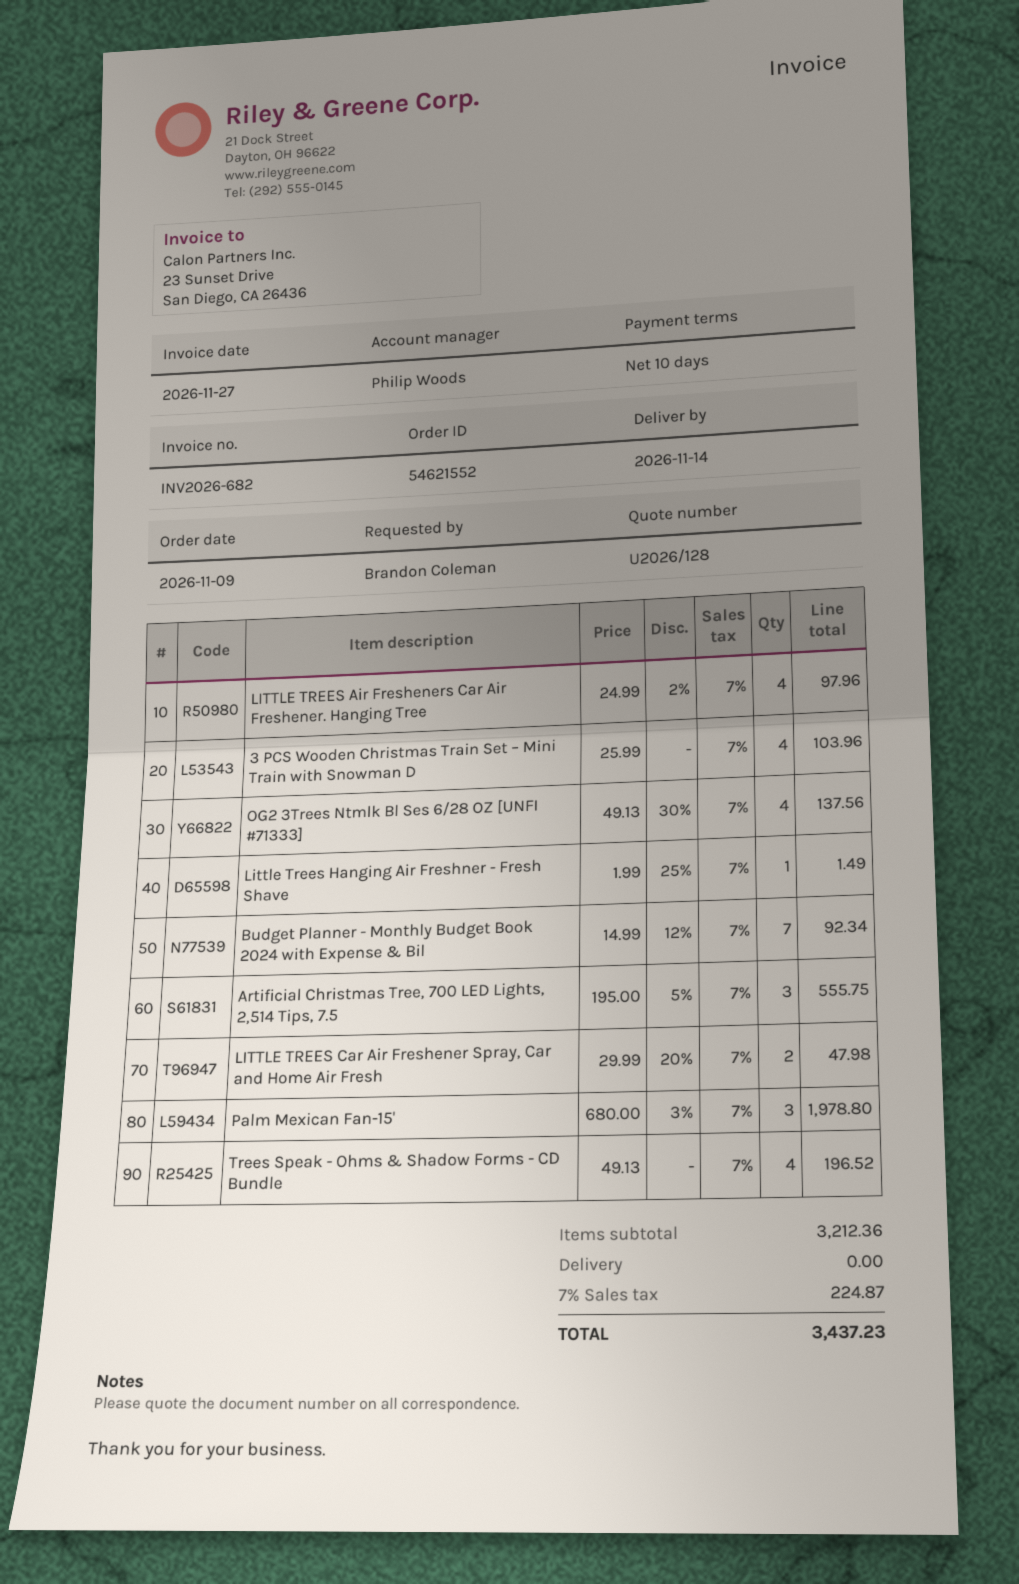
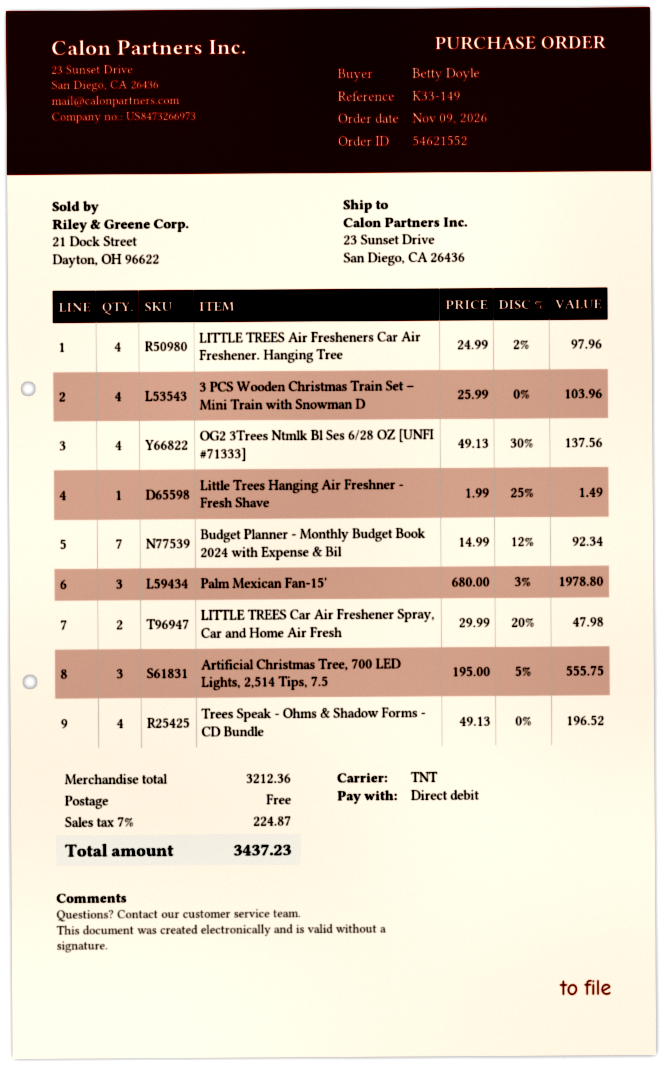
ordered by: Brandon Coleman -> Betty Doyle

